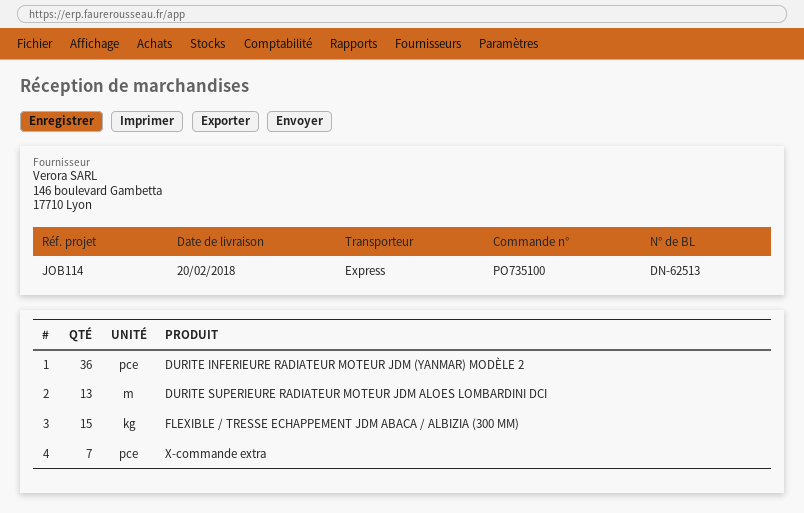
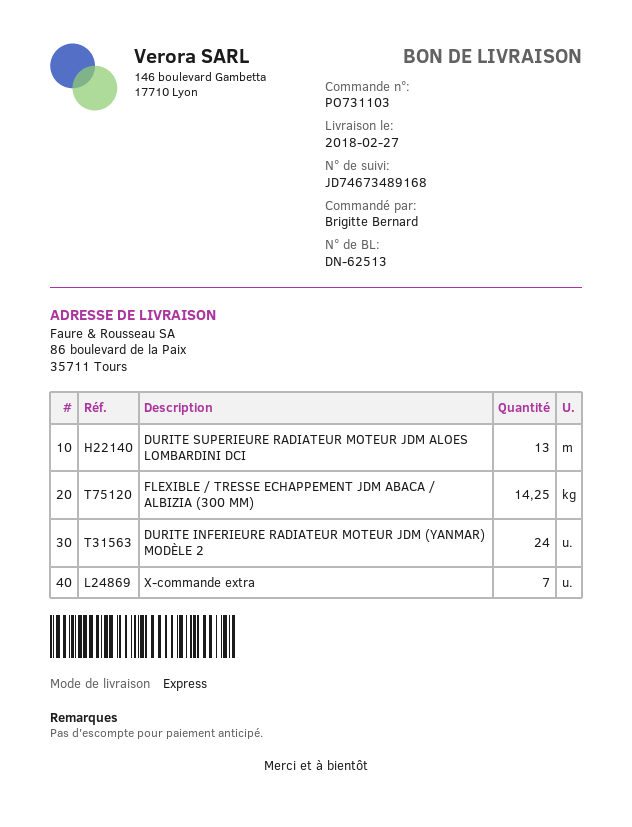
order number: PO735100 -> PO731103
delivery date: 2018-02-20 -> 2018-02-27
DURITE INFERIEURE RADIATEUR MOTEUR JDM (YANMAR) MODÈLE 2: 36 -> 24
FLEXIBLE / TRESSE ECHAPPEMENT JDM ABACA / ALBIZIA (300 MM): 15 -> 14.25

